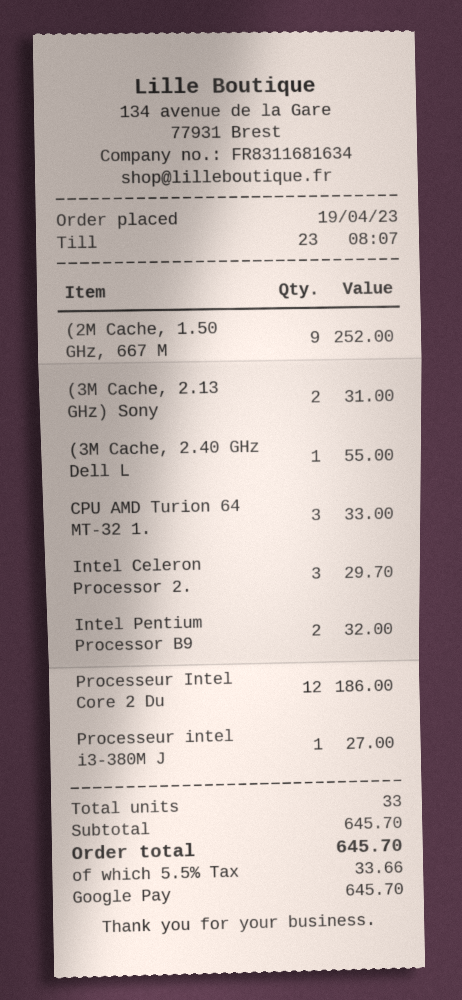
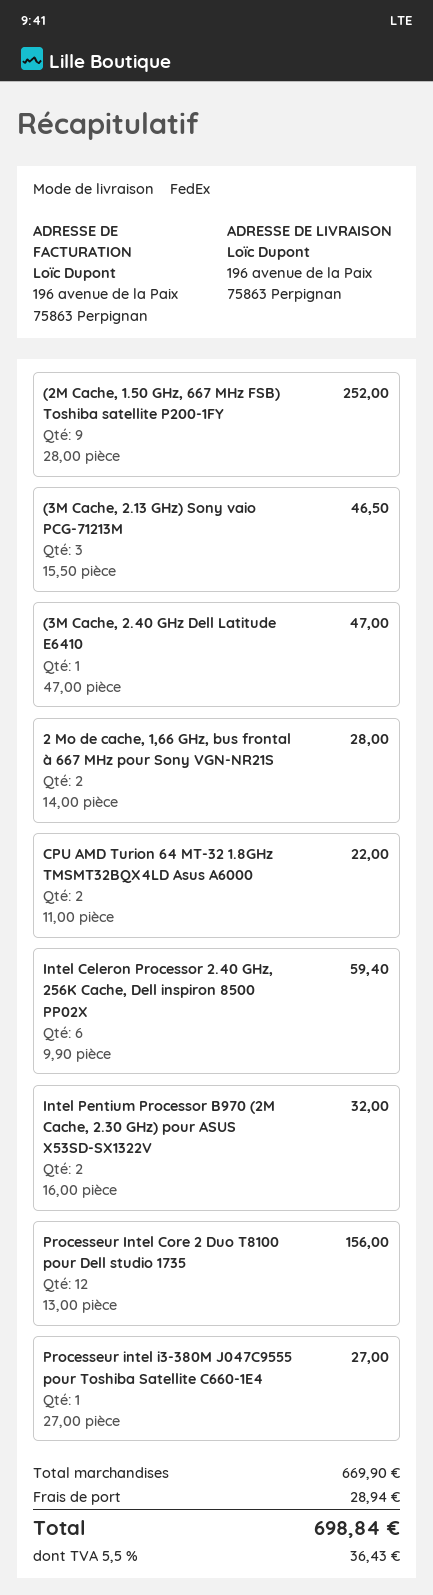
(3M Cache, 2.13 GHz) Sony: 2 for 31.00 -> 3 for 46.50
(3M Cache, 2.40 GHz Dell L: 1 for 55.00 -> 1 for 47.00
CPU AMD Turion 64 MT-32 1.: 3 for 33.00 -> 2 for 22.00
Intel Celeron Processor 2.: 3 for 29.70 -> 6 for 59.40
Processeur Intel Core 2 Du: 12 for 186.00 -> 12 for 156.00
2 Mo de cache, 1,66 GHz, bus frontal à 667 MHz pour Sony VGN-NR21S: none -> 2 for 28.00
subtotal: 645.70 -> 669.90
shipping: none -> 28.94
tax: 5.5% = 33.66 -> 5.5% = 36.43
total: 645.70 -> 698.84

